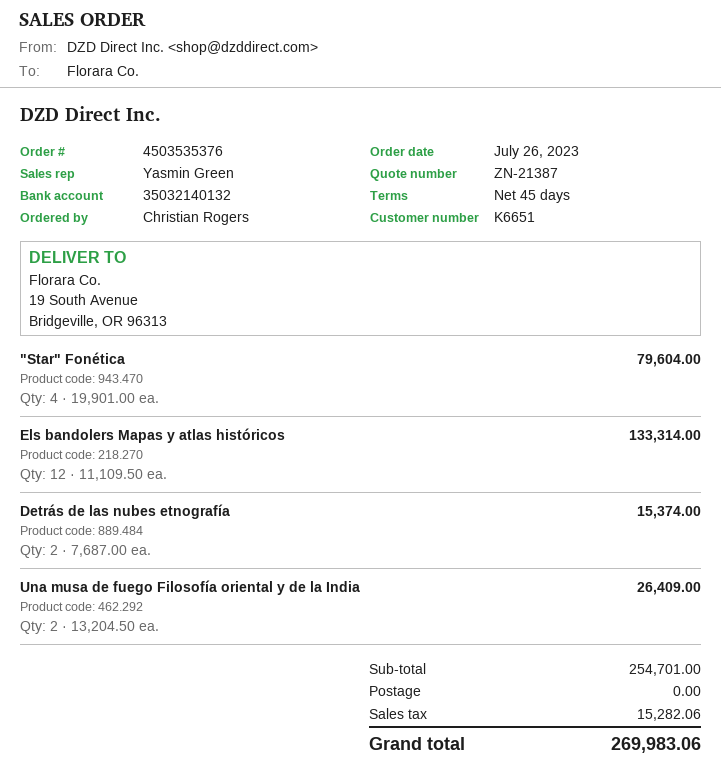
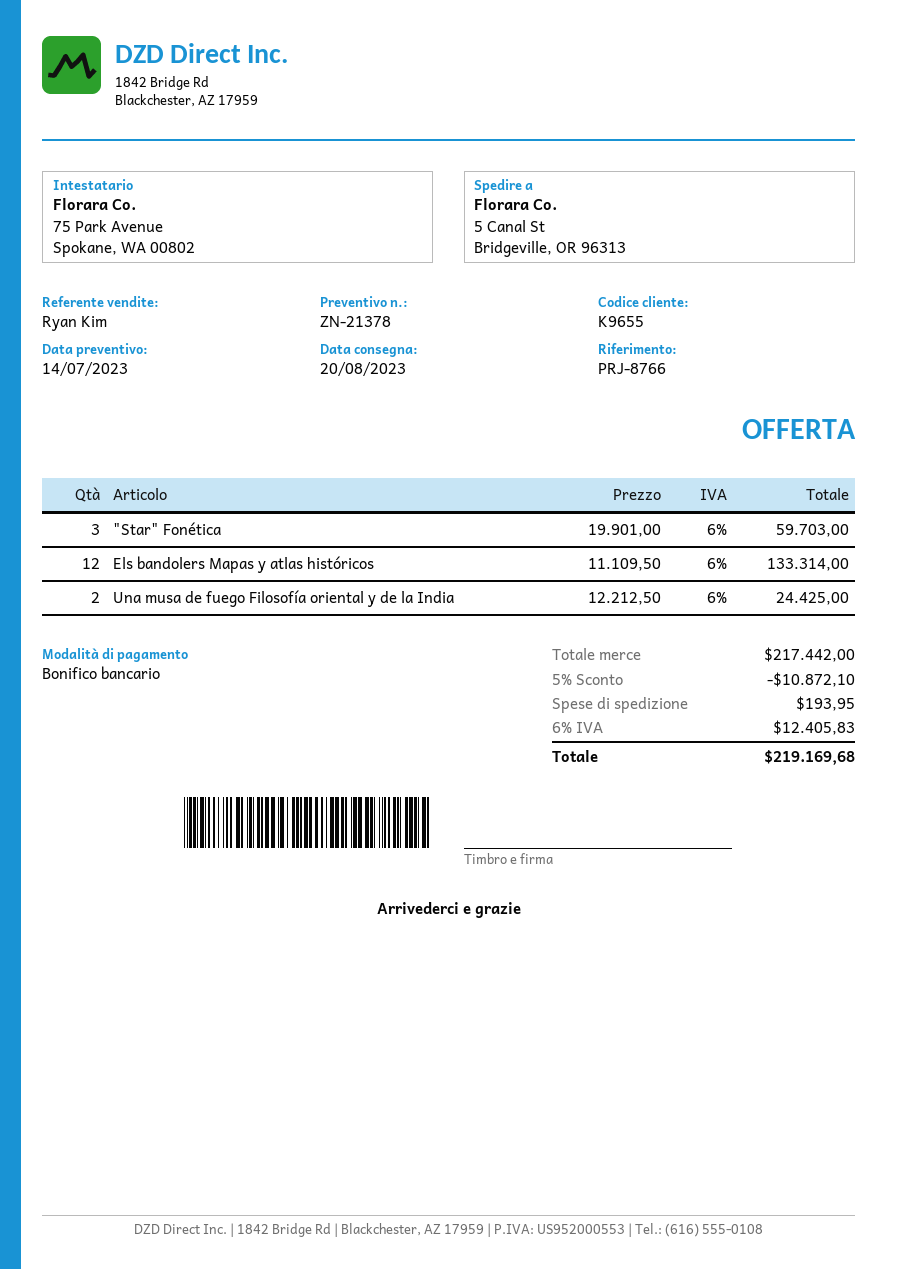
quote number: ZN-21387 -> ZN-21378
customer number: K6651 -> K9655
sales rep: Yasmin Green -> Ryan Kim
ship to: 19 South Avenue, Bridgeville, OR 96313 -> 5 Canal St, Bridgeville, OR 96313
"Star" Fonética: 4 x 19901.00 = 79604.00 -> 3 x 19901.00 = 59703.00
Detrás de las nubes etnografía: 2 x 7687.00 = 15374.00 -> none
Una musa de fuego Filosofía oriental y de la India: 2 x 13204.50 = 26409.00 -> 2 x 12212.50 = 24425.00
subtotal: 254701.00 -> 217442.00
discount: none -> 5% = 10872.10
shipping: 0.00 -> 193.95
tax: 15282.06 -> 12405.83
total: 269983.06 -> 219169.68

